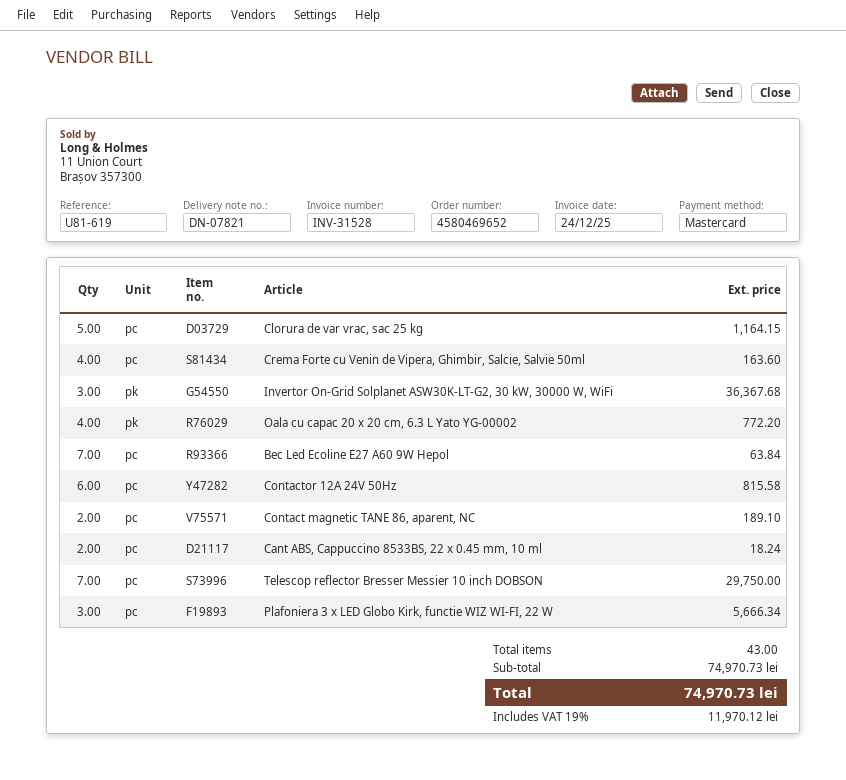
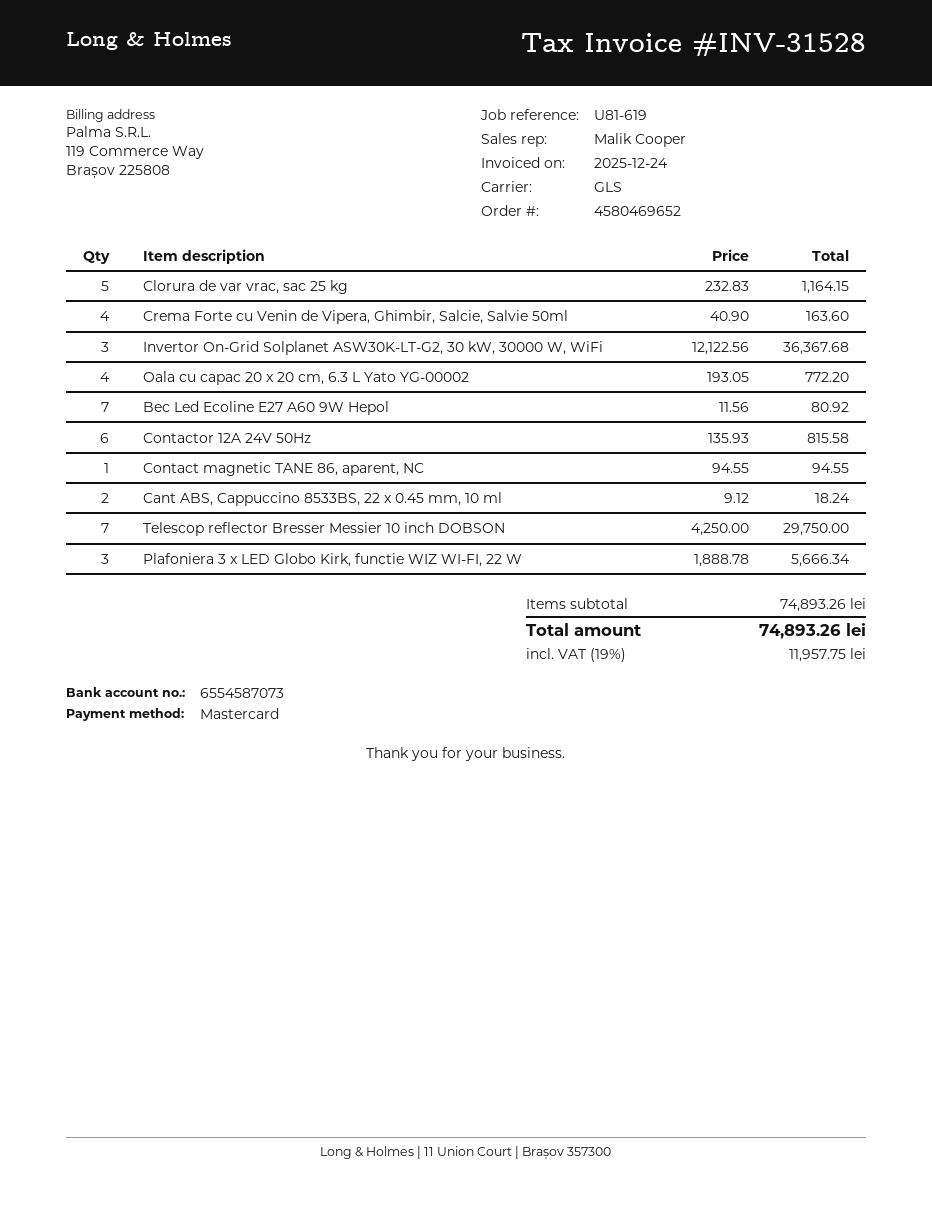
Bec Led Ecoline E27 A60 9W Hepol: 7 for 63.84 -> 7 for 80.92
Contact magnetic TANE 86, aparent, NC: 2 for 189.10 -> 1 for 94.55
subtotal: 74970.73 -> 74893.26
tax: 19% = 11970.12 -> 19% = 11957.75
total: 74970.73 -> 74893.26

